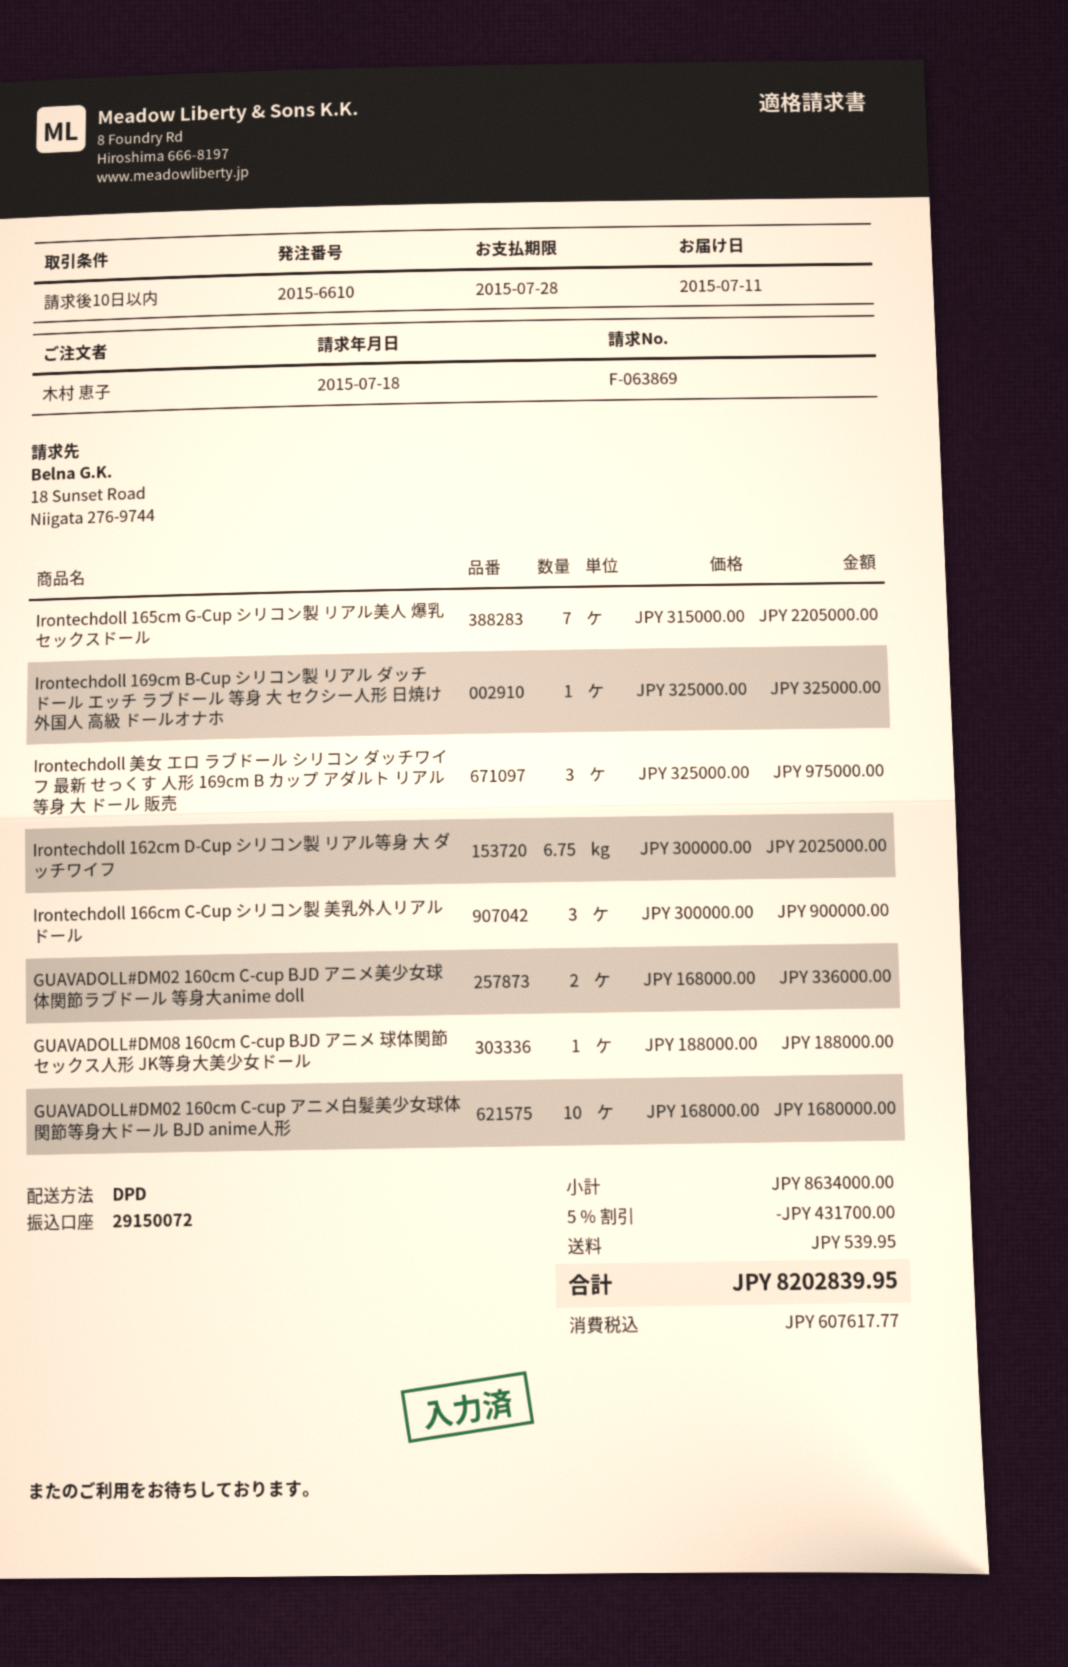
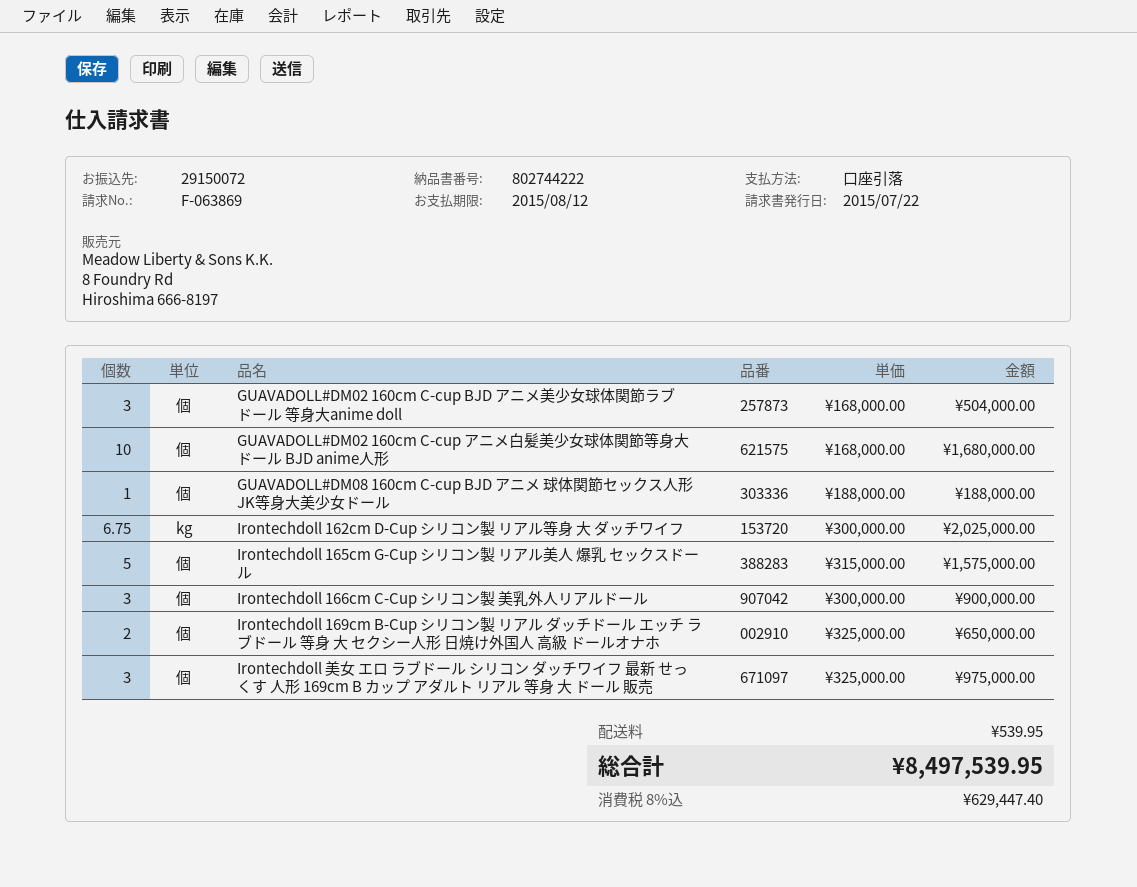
invoice date: 2015-07-18 -> 2015-07-22
due date: 2015-07-28 -> 2015-08-12
Irontechdoll 165cm G-Cup シリコン製 リアル美人 爆乳 セックスドール: 7 x 315000.00 = 2205000.00 -> 5 x 315000.00 = 1575000.00
Irontechdoll 169cm B-Cup シリコン製 リアル ダッチドール エッチ ラブドール 等身 大 セクシー人形 日焼け外国人 高級 ドールオナホ: 1 x 325000.00 = 325000.00 -> 2 x 325000.00 = 650000.00
GUAVADOLL#DM02 160cm C-cup BJD アニメ美少女球体関節ラブドール 等身大anime doll: 2 x 168000.00 = 336000.00 -> 3 x 168000.00 = 504000.00
discount: 5% = 431700.00 -> none
tax: 607617.77 -> 629447.40
total: 8202839.95 -> 8497539.95

